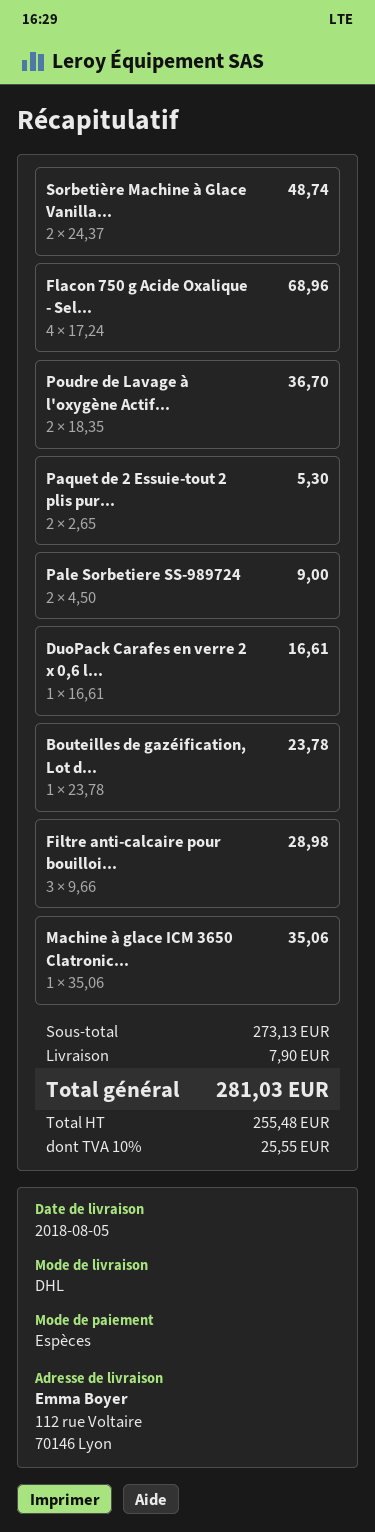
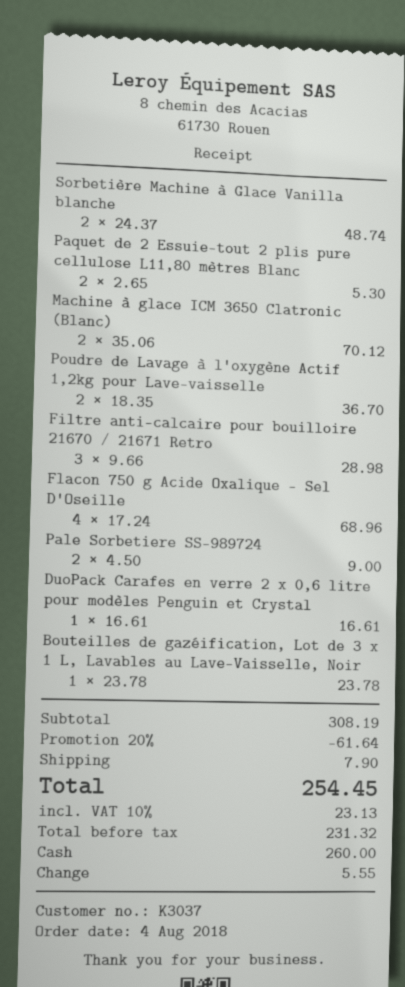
Machine à glace ICM 3650 Clatronic...: 1 x 35.06 = 35.06 -> 2 x 35.06 = 70.12
subtotal: 273.13 -> 308.19
discount: none -> 20% = 61.64
net: 255.48 -> 231.32
tax: 10% = 25.55 -> 10% = 23.13
total: 281.03 -> 254.45

